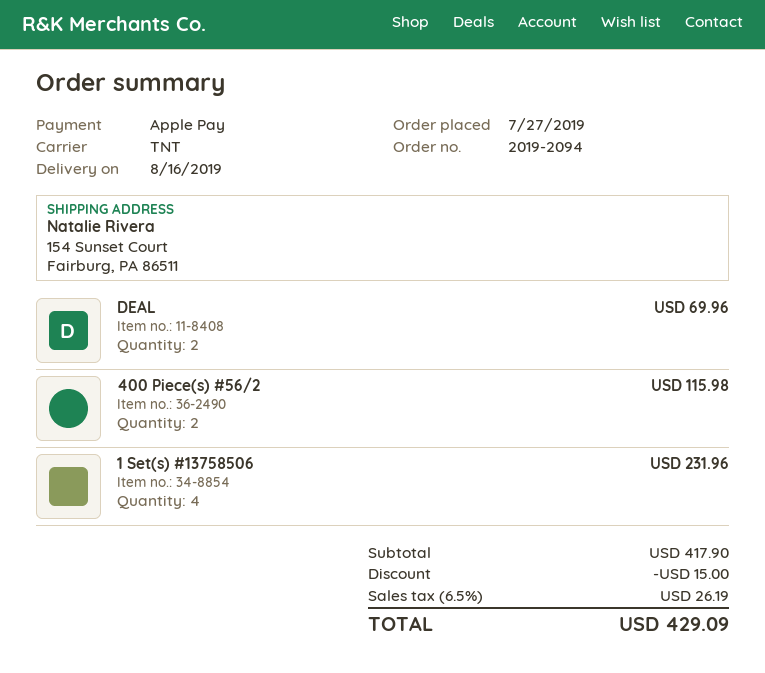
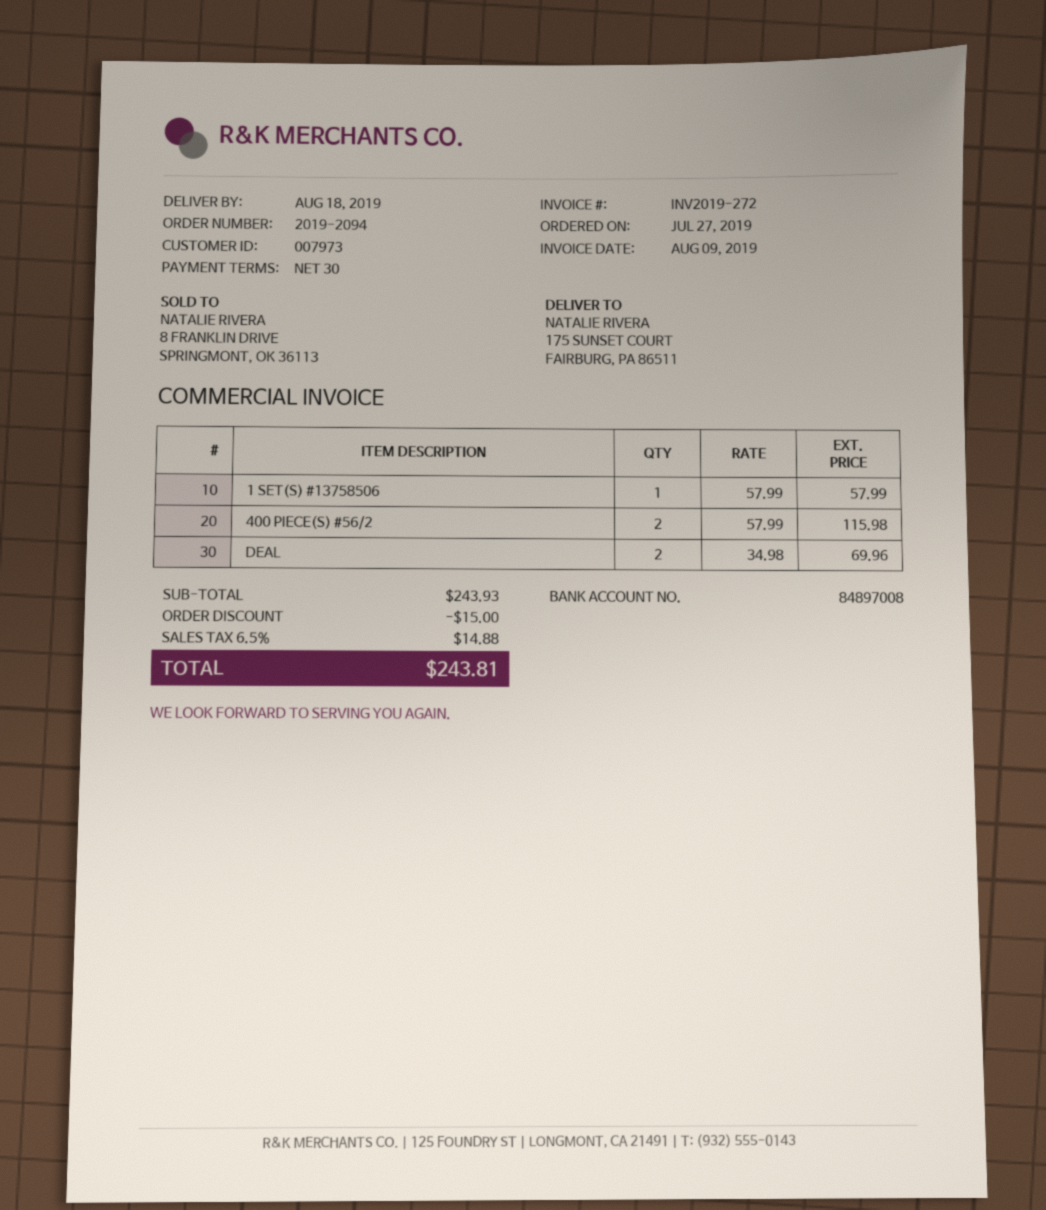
delivery date: 2019-08-16 -> 2019-08-18
ship to: 154 Sunset Court, Fairburg, PA 86511 -> 175 SUNSET COURT, FAIRBURG, PA 86511
1 Set(s) #13758506: 4 for 231.96 -> 1 for 57.99
subtotal: 417.90 -> 243.93
tax: 6.5% = 26.19 -> 6.5% = 14.88
total: 429.09 -> 243.81

